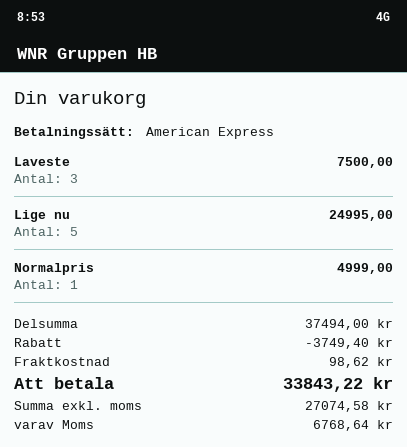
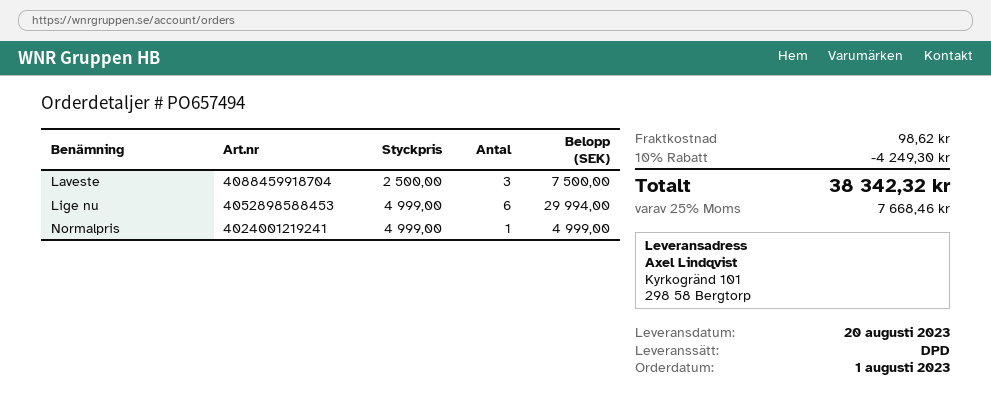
Lige nu: 5 for 24995.00 -> 6 for 29994.00
discount: 3749.40 -> 4249.30
tax: 6768.64 -> 7668.46
total: 33843.22 -> 38342.32

